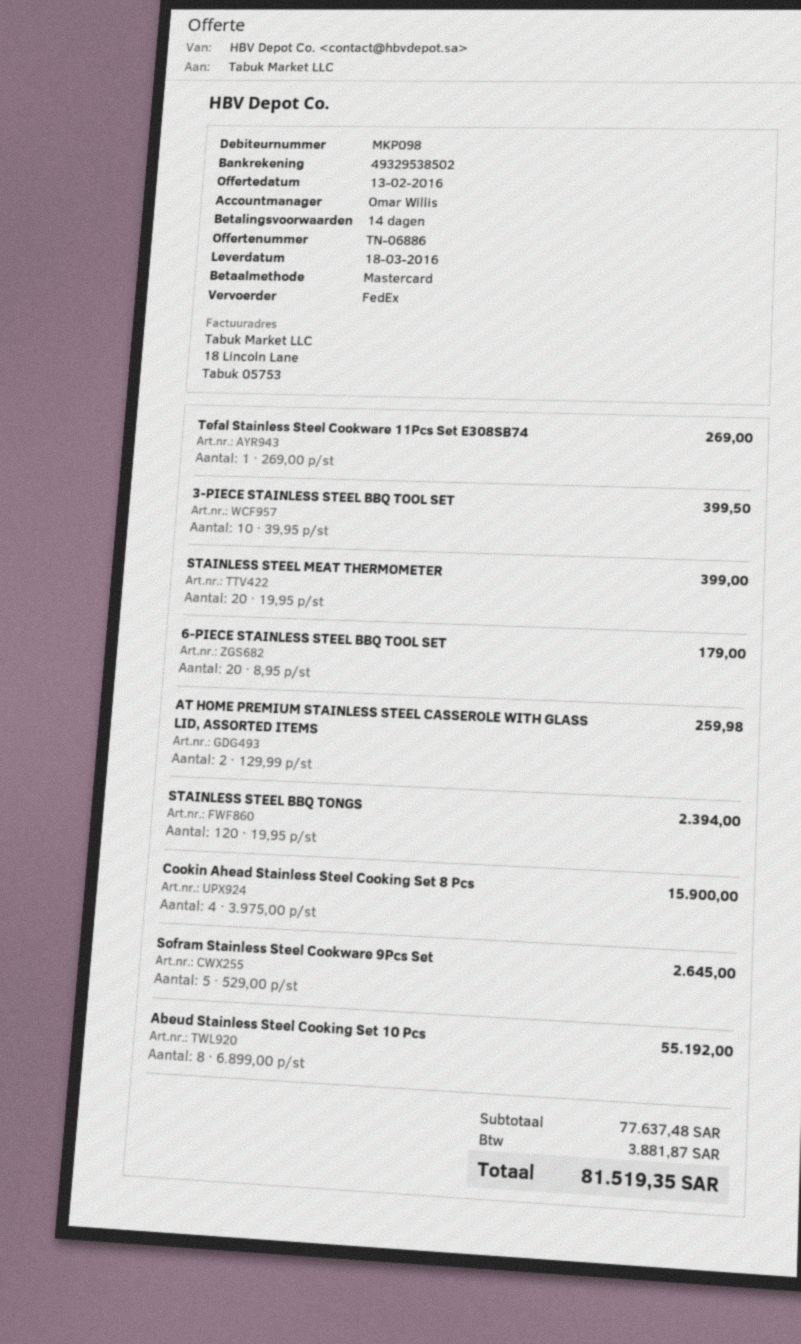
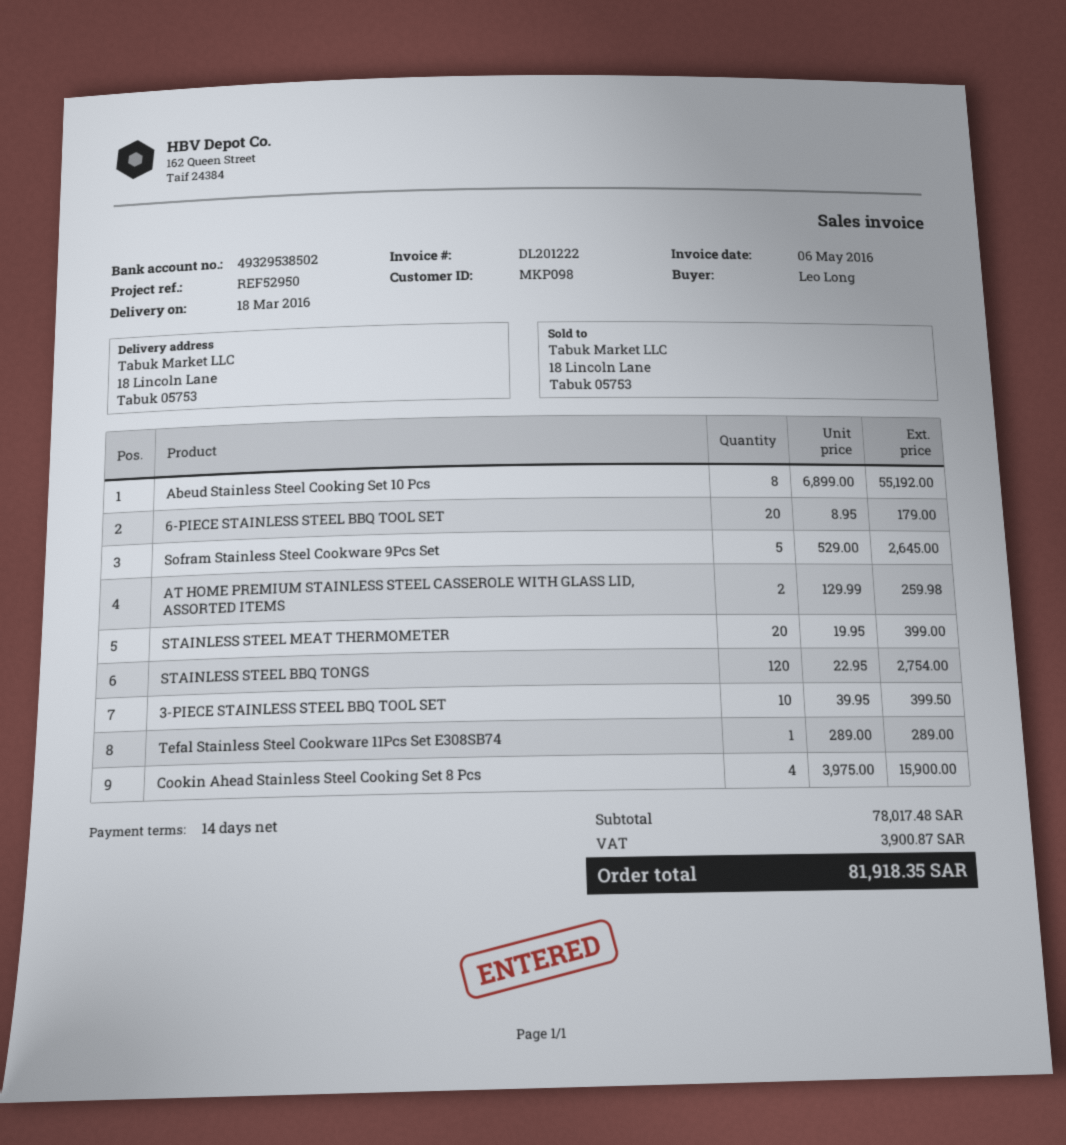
Tefal Stainless Steel Cookware 11Pcs Set E308SB74: 1 x 269.00 = 269.00 -> 1 x 289.00 = 289.00
STAINLESS STEEL BBQ TONGS: 120 x 19.95 = 2394.00 -> 120 x 22.95 = 2754.00
subtotal: 77637.48 -> 78017.48
tax: 3881.87 -> 3900.87
total: 81519.35 -> 81918.35

